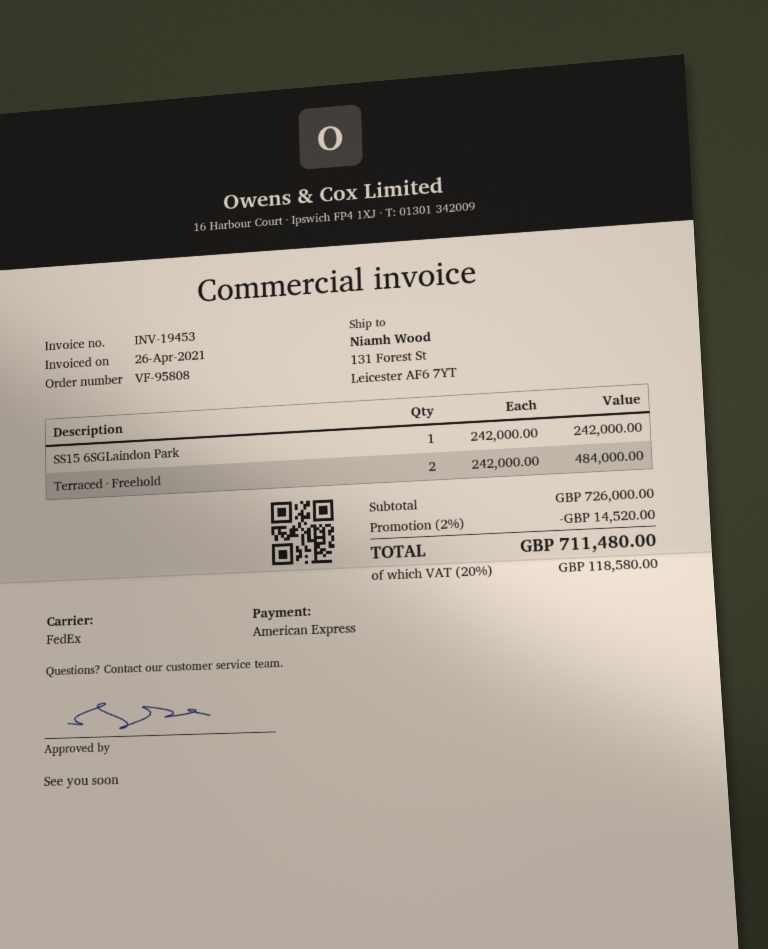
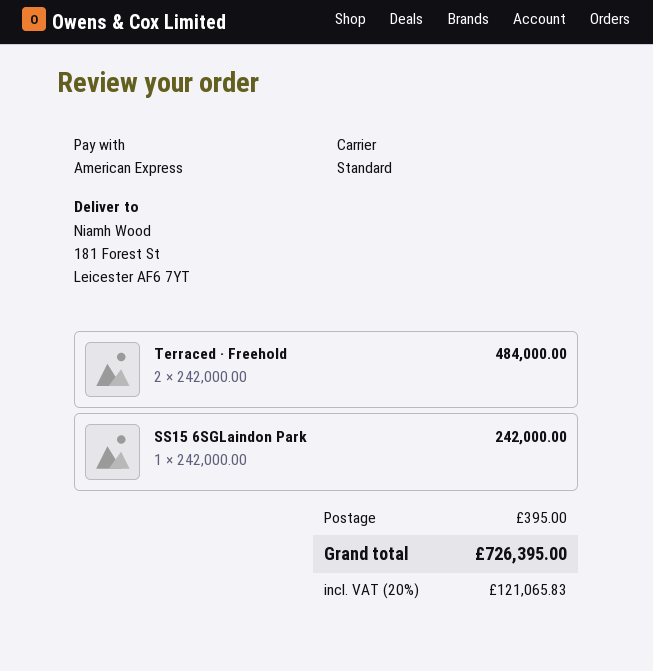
shipping method: FedEx -> standard
ship to: 131 Forest St, Leicester AF6 7YT -> 181 Forest St, Leicester AF6 7YT
discount: 2% = 14520.00 -> none
shipping: none -> 395.00
tax: 20% = 118580.00 -> 20% = 121065.83
total: 711480.00 -> 726395.00

